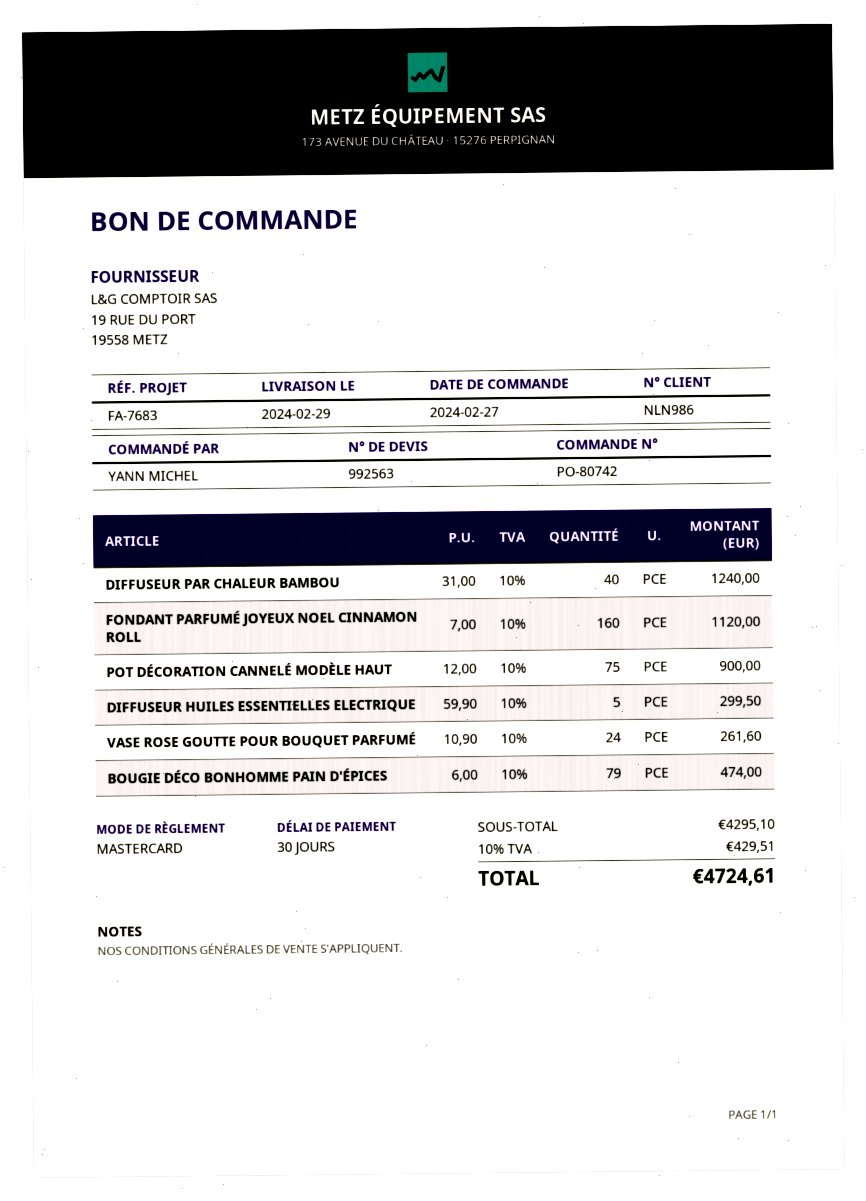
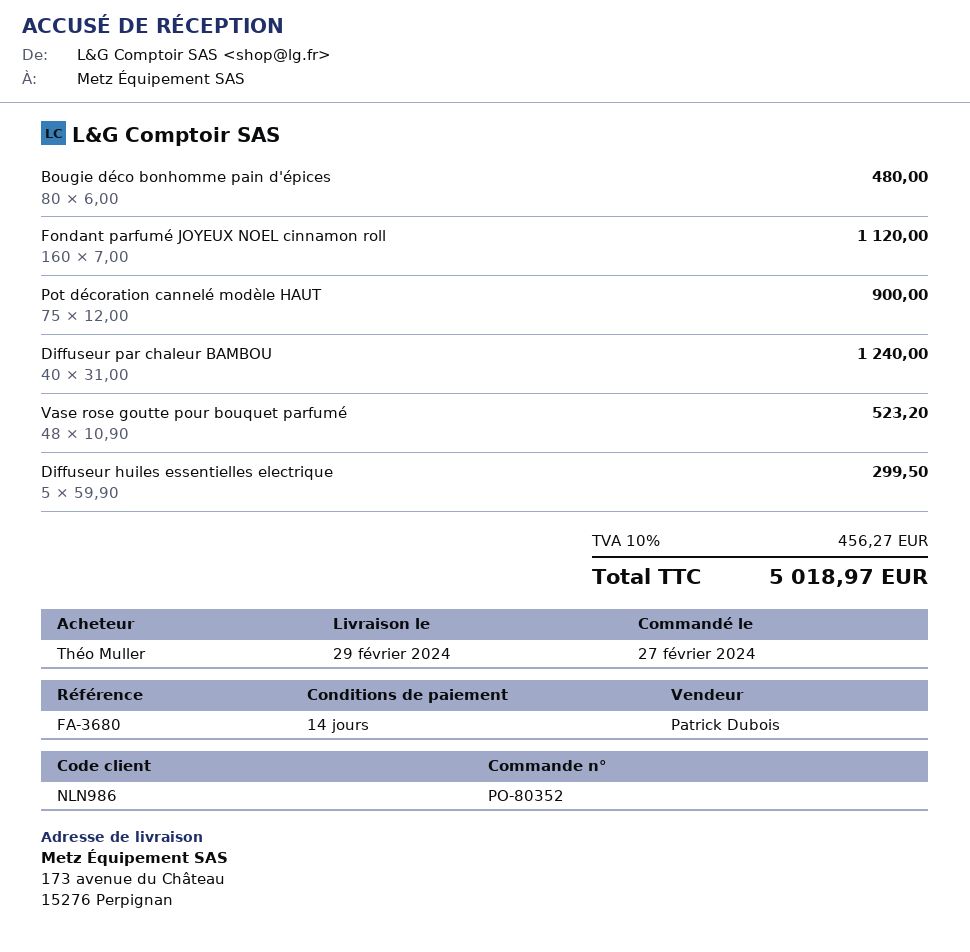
order number: PO-80742 -> PO-80352
payment terms: 30 days -> 14 days
reference: FA-7683 -> FA-3680
ordered by: YANN MICHEL -> Théo Muller
VASE ROSE GOUTTE POUR BOUQUET PARFUMÉ: 24 x 10.90 = 261.60 -> 48 x 10.90 = 523.20
BOUGIE DÉCO BONHOMME PAIN D'ÉPICES: 79 x 6.00 = 474.00 -> 80 x 6.00 = 480.00
tax: 10% = 429.51 -> 10% = 456.27
total: 4724.61 -> 5018.97

